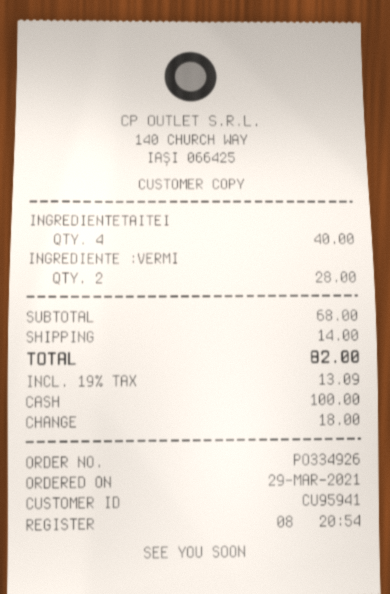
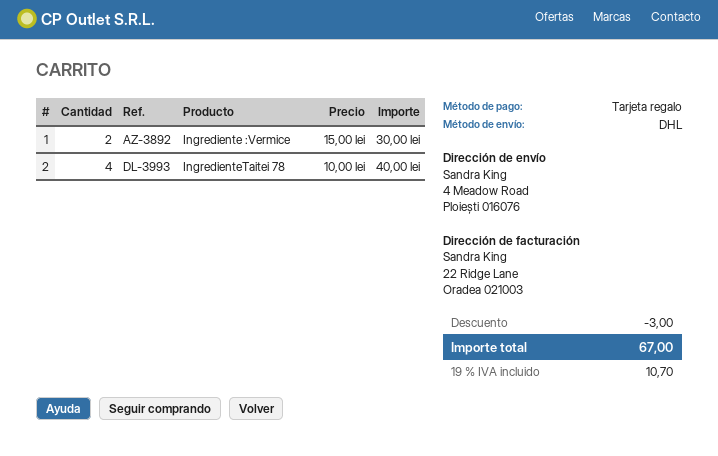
payment method: cash -> gift card
INGREDIENTE :VERMI: 2 for 28.00 -> 2 for 30.00
discount: none -> 3.00
shipping: 14.00 -> none
tax: 19% = 13.09 -> 19% = 10.70
total: 82.00 -> 67.00

